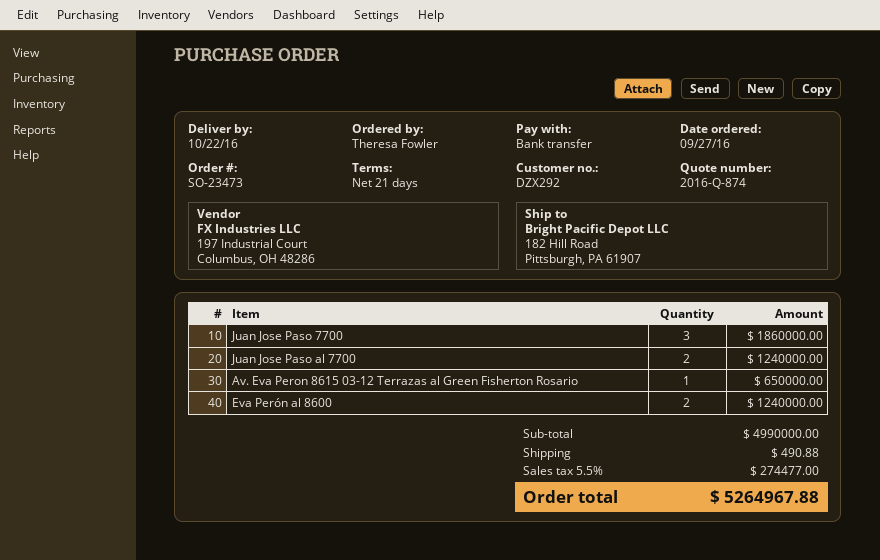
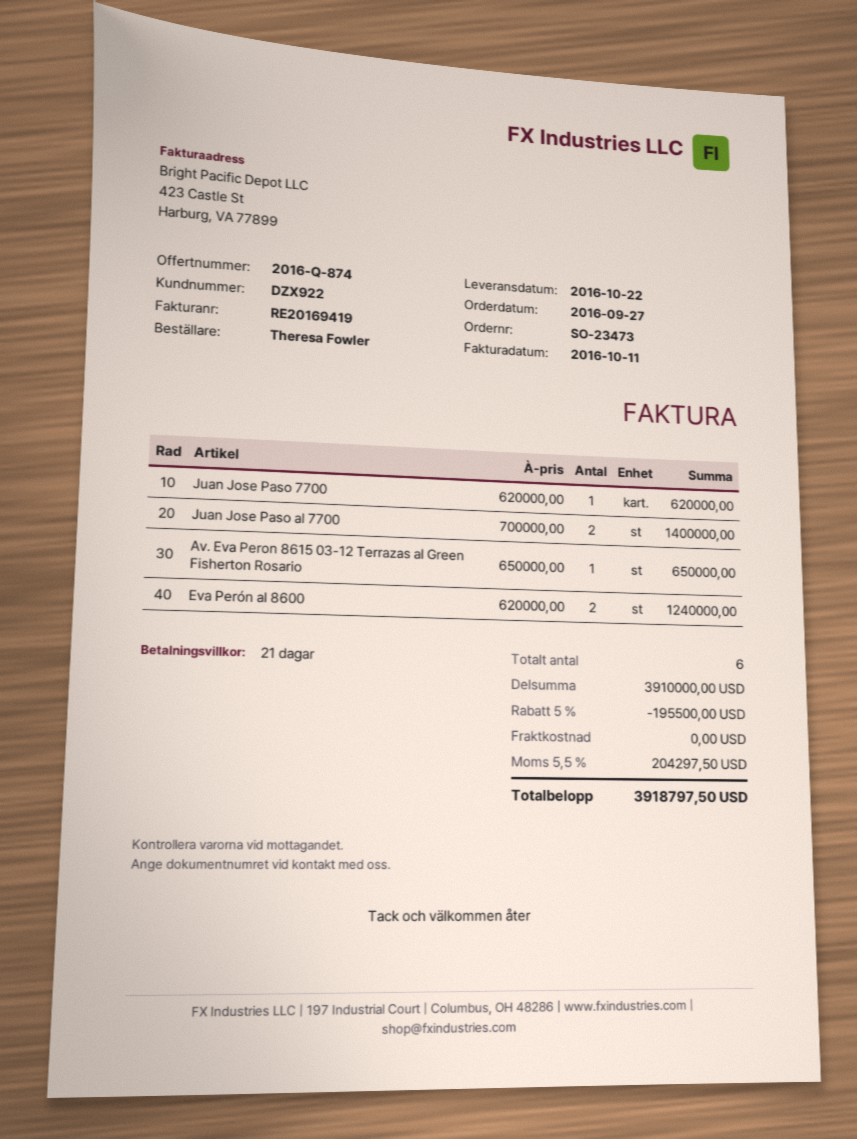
customer number: DZX292 -> DZX922
Juan Jose Paso 7700: 3 for 1860000.00 -> 1 for 620000.00
Juan Jose Paso al 7700: 2 for 1240000.00 -> 2 for 1400000.00
subtotal: 4990000.00 -> 3910000.00
discount: none -> 5% = 195500.00
shipping: 490.88 -> 0.00
tax: 5.5% = 274477.00 -> 5.5% = 204297.50
total: 5264967.88 -> 3918797.50

